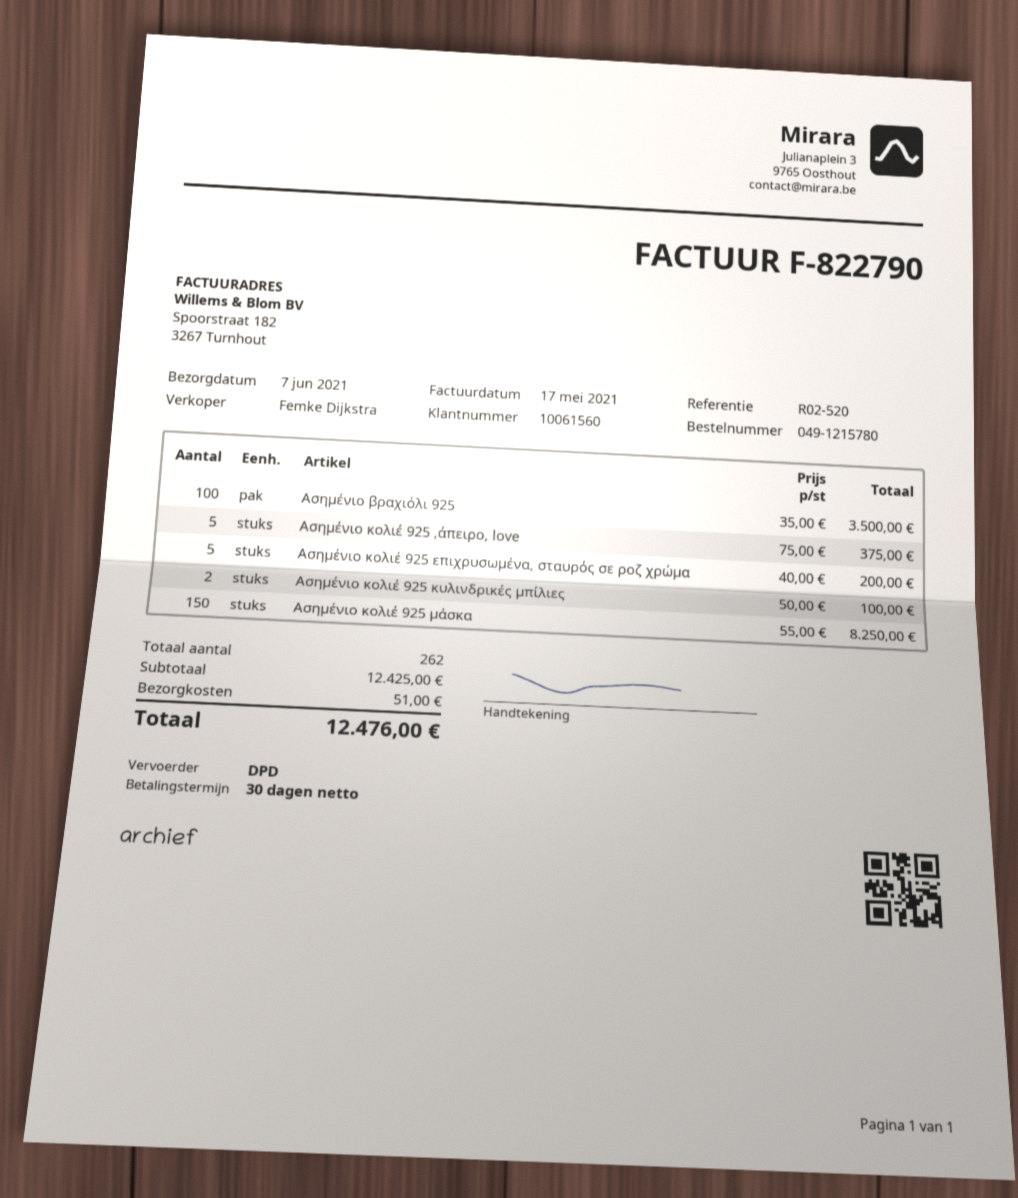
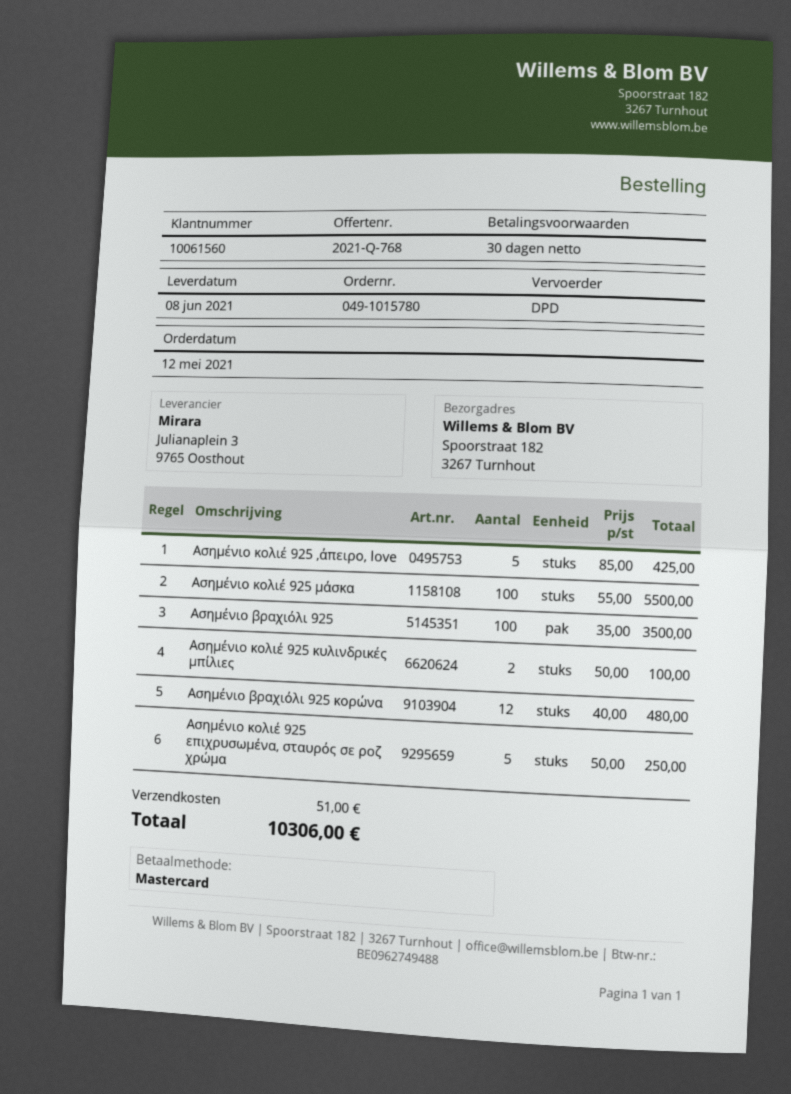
order number: 049-1215780 -> 049-1015780
delivery date: 2021-06-07 -> 2021-06-08
Ασημένιο κολιέ 925 ,άπειρο, love: 5 x 75.00 = 375.00 -> 5 x 85.00 = 425.00
Ασημένιο κολιέ 925 επιχρυσωμένα, σταυρός σε ροζ χρώμα: 5 x 40.00 = 200.00 -> 5 x 50.00 = 250.00
Ασημένιο κολιέ 925 μάσκα: 150 x 55.00 = 8250.00 -> 100 x 55.00 = 5500.00
Ασημένιο βραχιόλι 925 κορώνα: none -> 12 x 40.00 = 480.00
total: 12476.00 -> 10306.00

